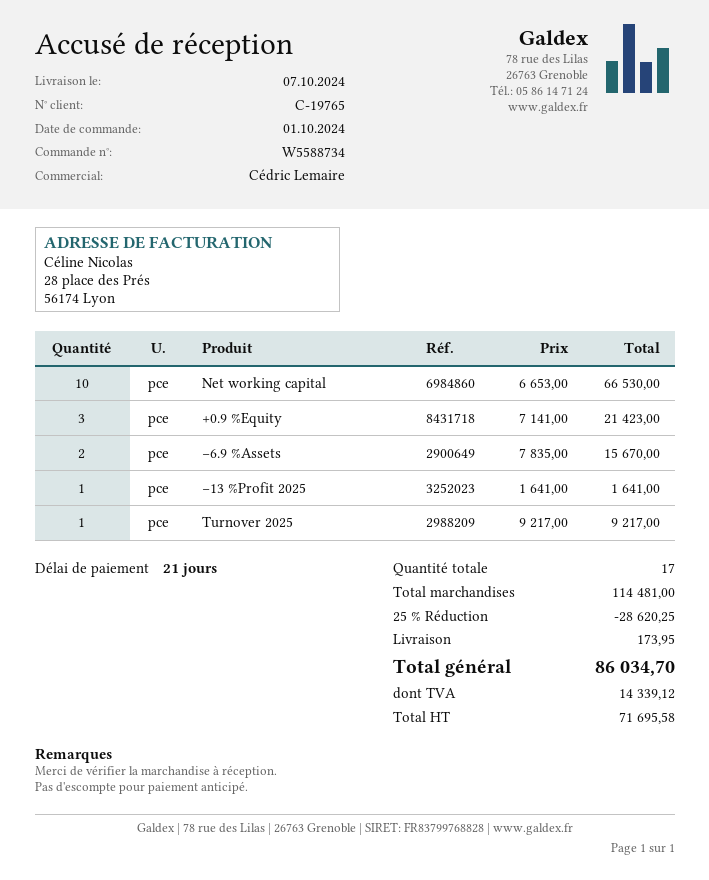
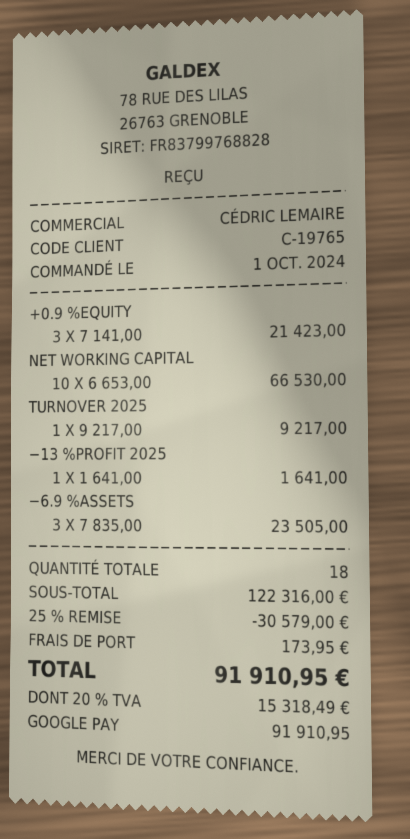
−6.9 %Assets: 2 x 7835.00 = 15670.00 -> 3 x 7835.00 = 23505.00
total quantity: 17 -> 18
subtotal: 114481.00 -> 122316.00
discount: 25% = 28620.25 -> 25% = 30579.00
tax: 14339.12 -> 15318.49
total: 86034.70 -> 91910.95

